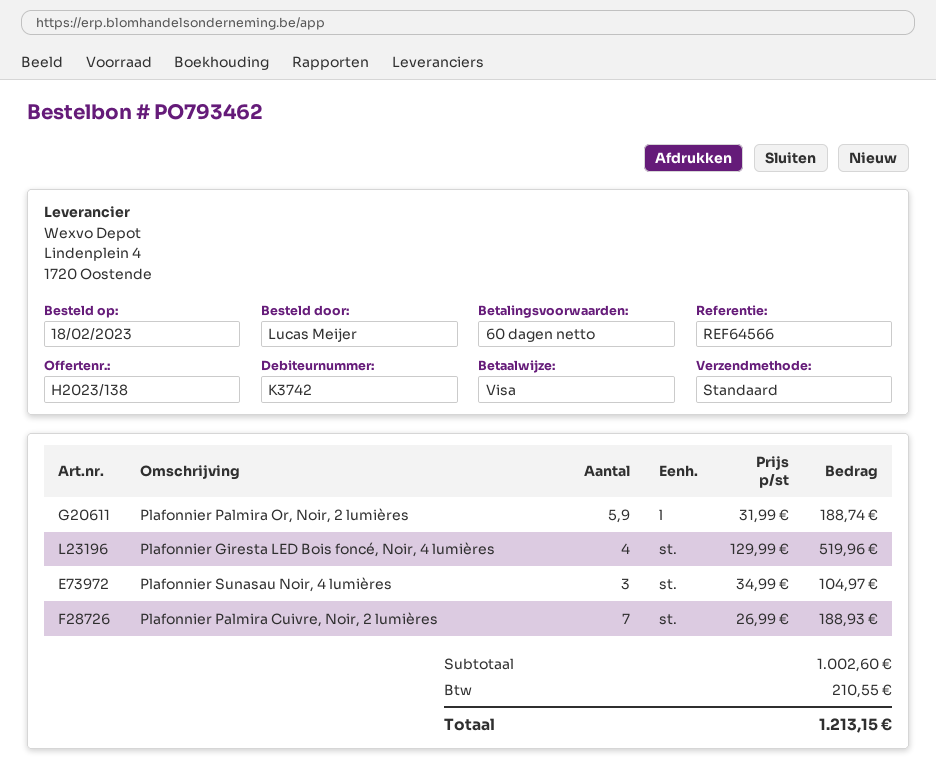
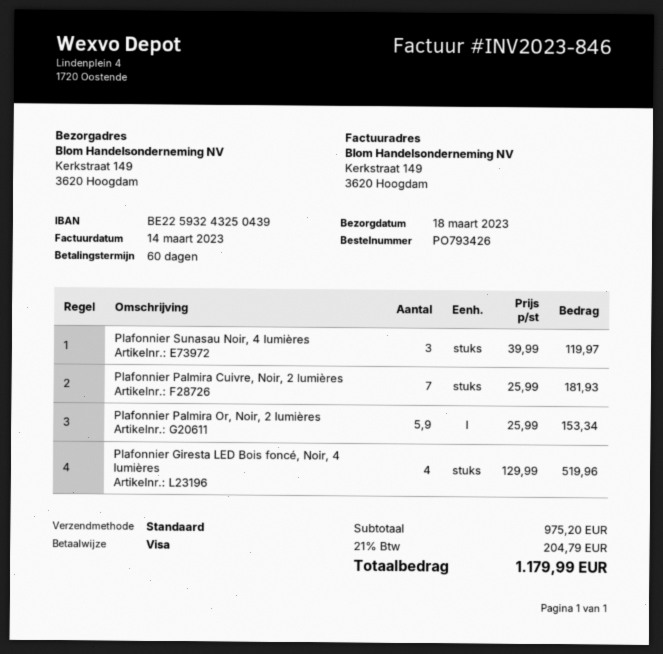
order number: PO793462 -> PO793426
Plafonnier Palmira Or, Noir, 2 lumières: 5.9 x 31.99 = 188.74 -> 5.9 x 25.99 = 153.34
Plafonnier Sunasau Noir, 4 lumières: 3 x 34.99 = 104.97 -> 3 x 39.99 = 119.97
Plafonnier Palmira Cuivre, Noir, 2 lumières: 7 x 26.99 = 188.93 -> 7 x 25.99 = 181.93
subtotal: 1002.60 -> 975.20
tax: 210.55 -> 204.79
total: 1213.15 -> 1179.99

